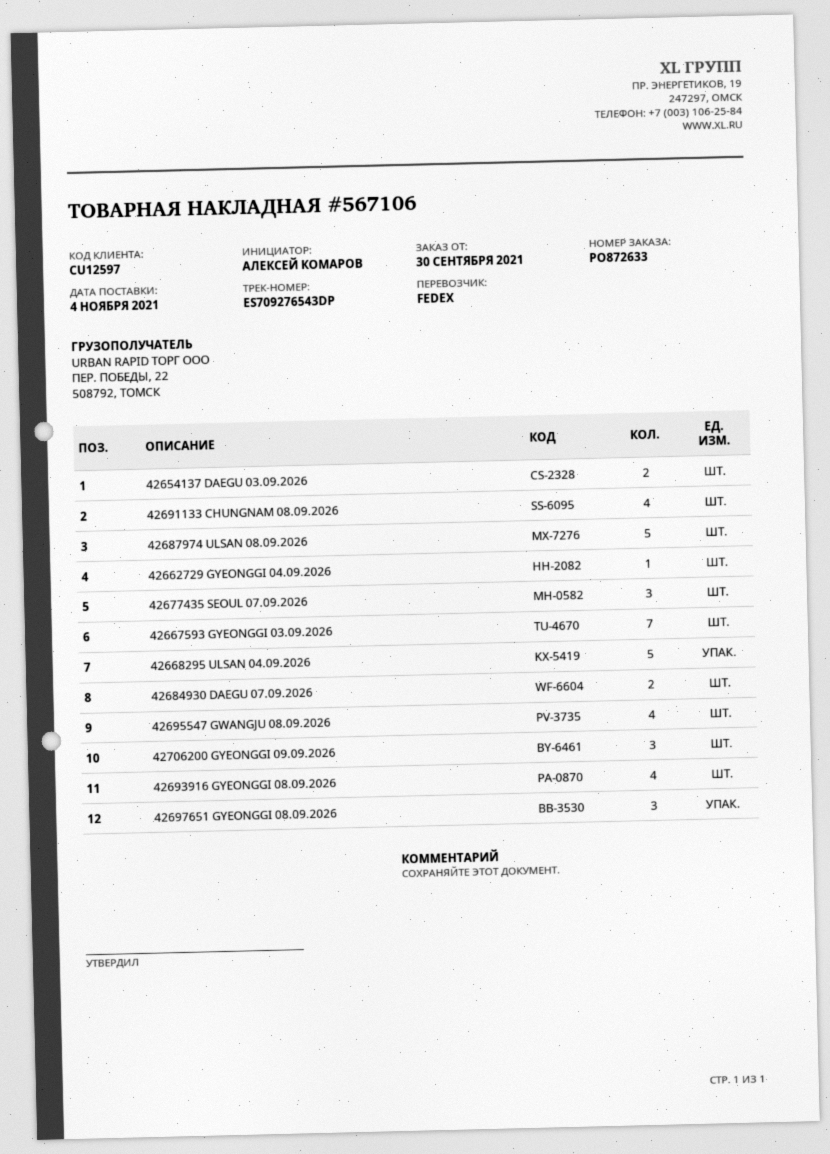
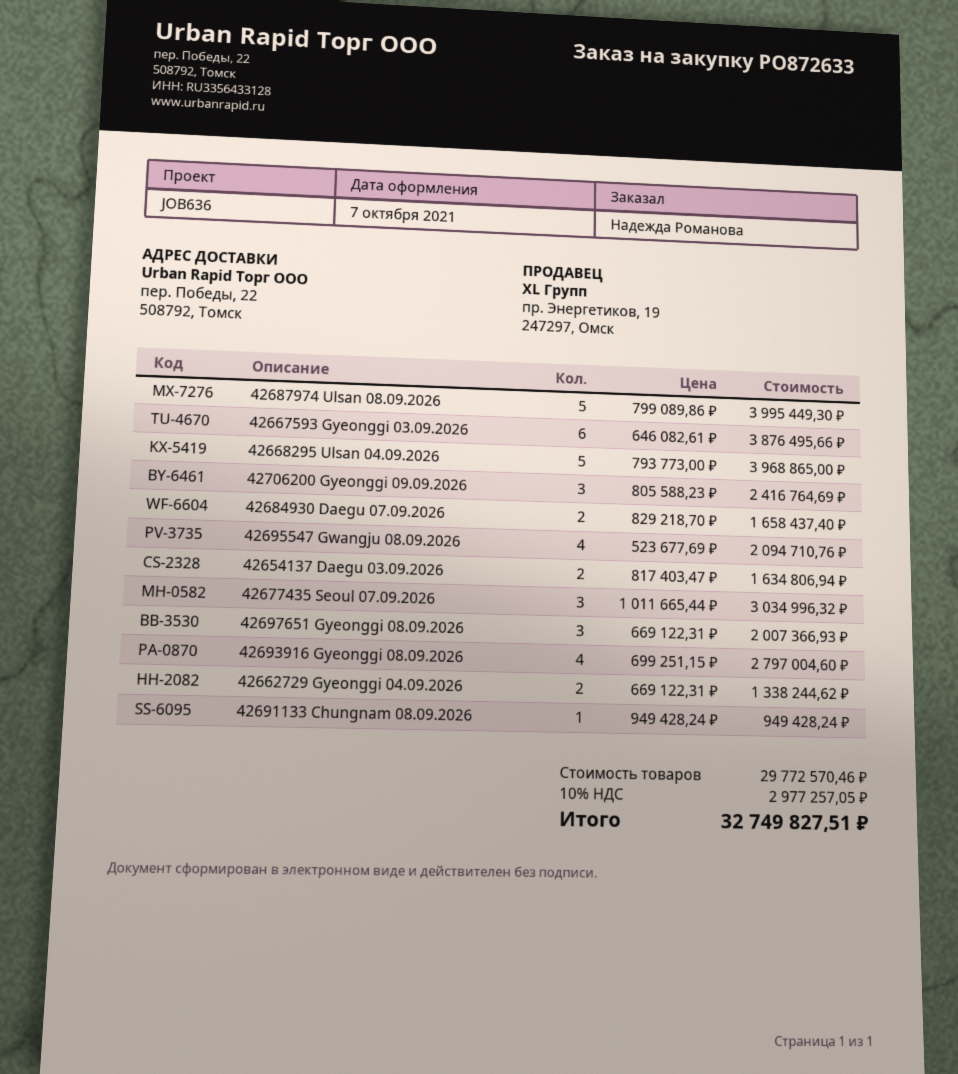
order date: 2021-09-30 -> 2021-10-07
ordered by: АЛЕКСЕЙ КОМАРОВ -> Надежда Романова
42691133 CHUNGNAM 08.09.2026: 4 -> 1
42662729 GYEONGGI 04.09.2026: 1 -> 2
42667593 GYEONGGI 03.09.2026: 7 -> 6

